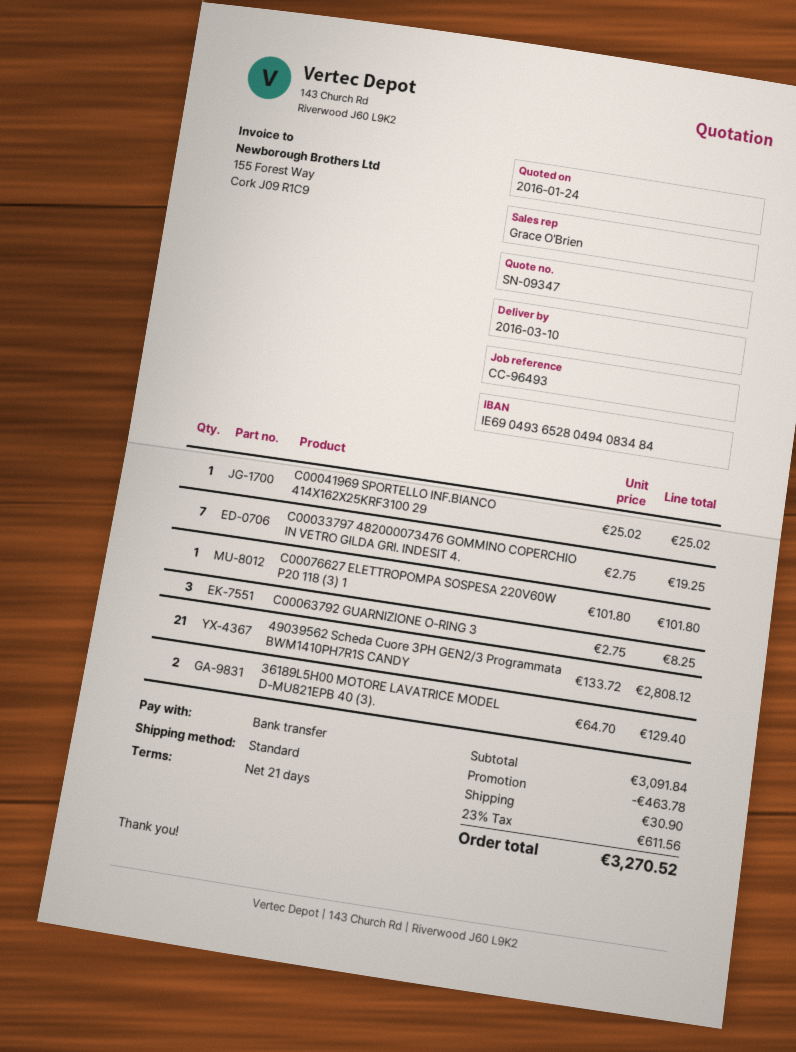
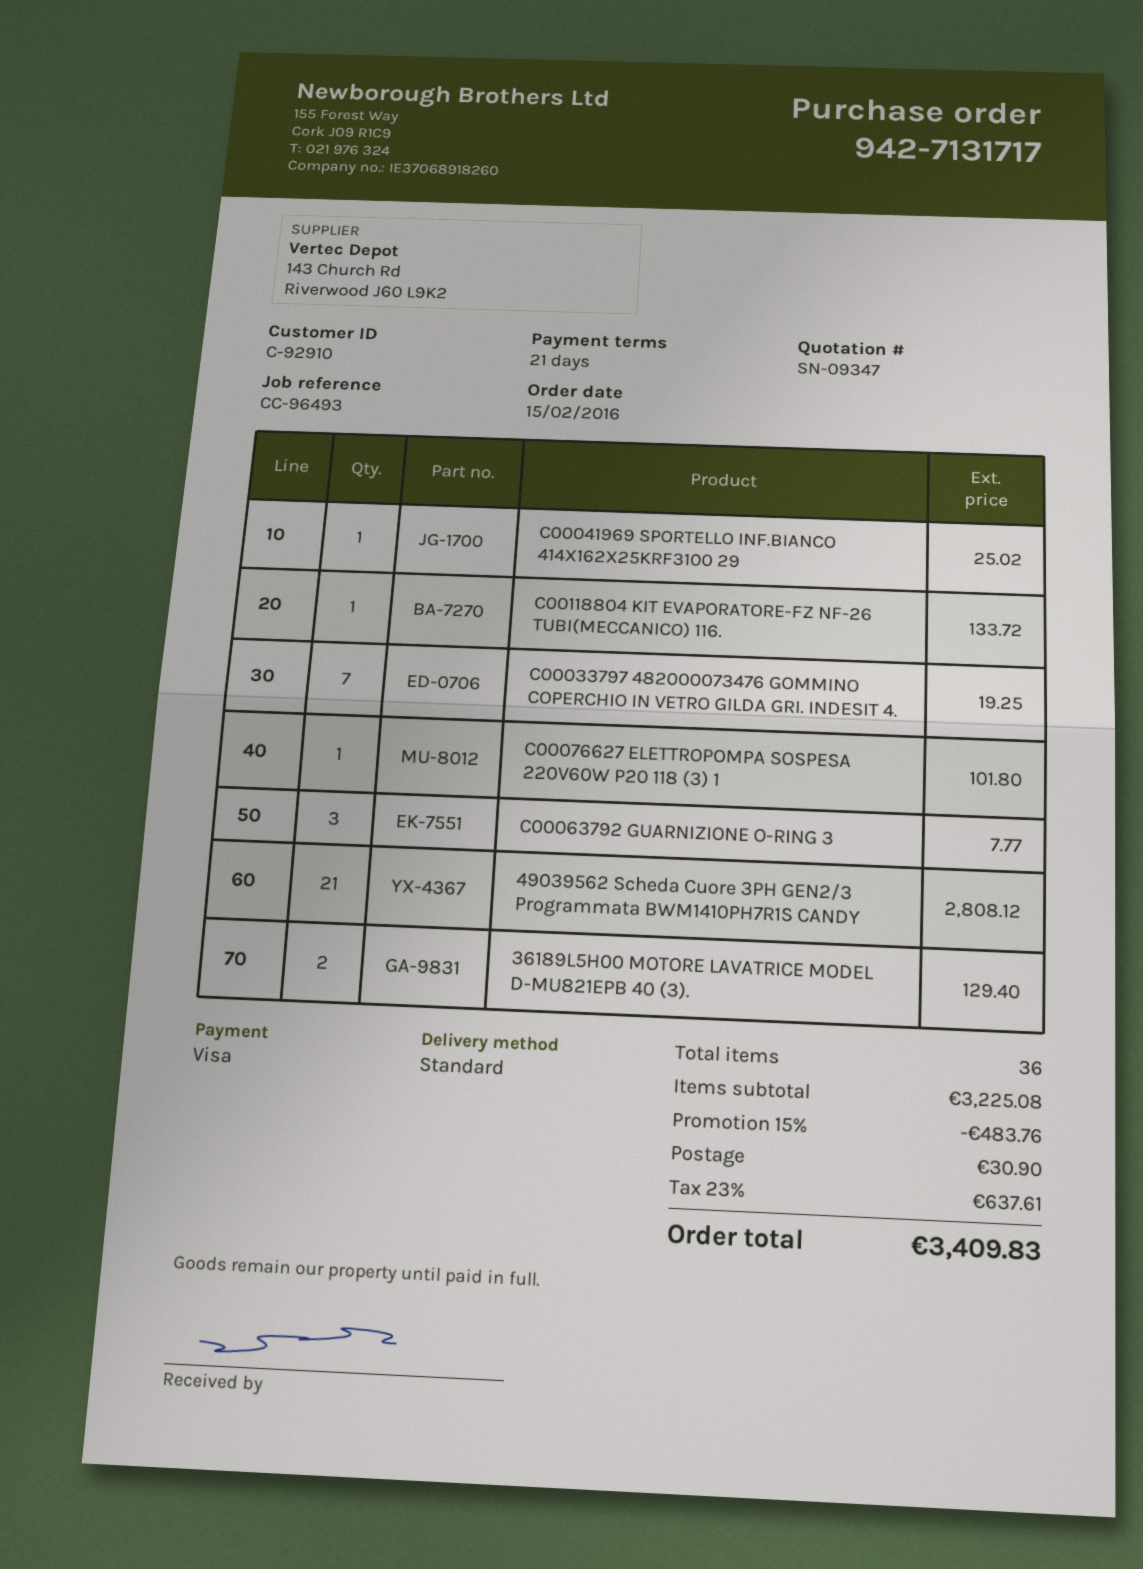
payment method: bank transfer -> Visa
C00063792 GUARNIZIONE O-RING 3: 3 for 8.25 -> 3 for 7.77
C00118804 KIT EVAPORATORE-FZ NF-26 TUBI(MECCANICO) 116.: none -> 1 for 133.72
subtotal: 3091.84 -> 3225.08
discount: 463.78 -> 483.76
tax: 23% = 611.56 -> 23% = 637.61
total: 3270.52 -> 3409.83

